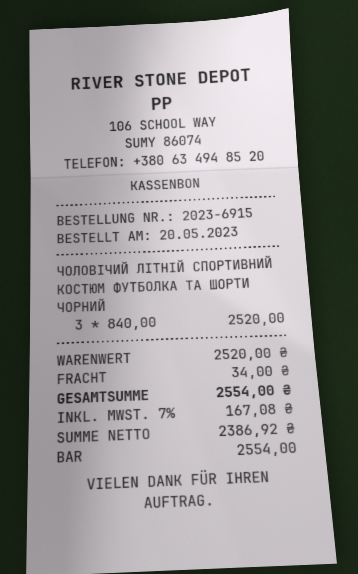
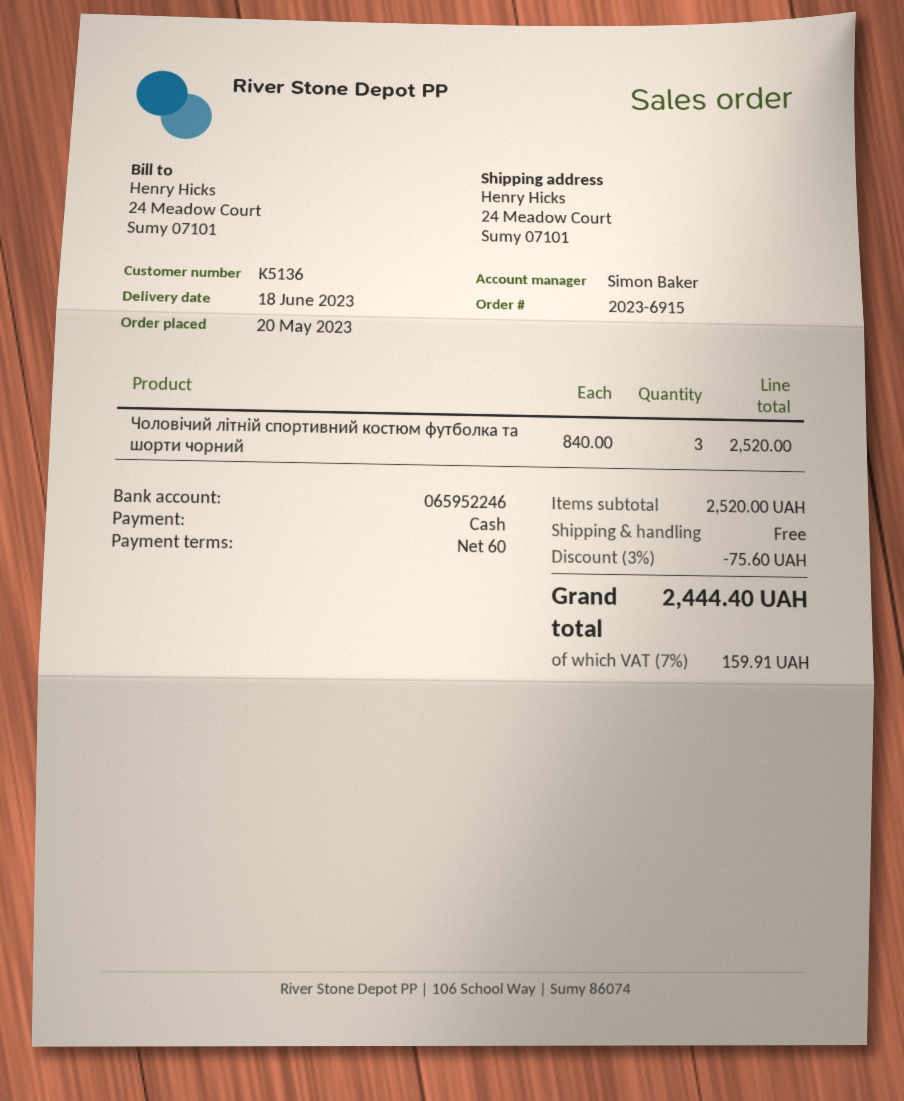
discount: none -> 3% = 75.60
shipping: 34.00 -> 0.00
tax: 7% = 167.08 -> 7% = 159.91
total: 2554.00 -> 2444.40

